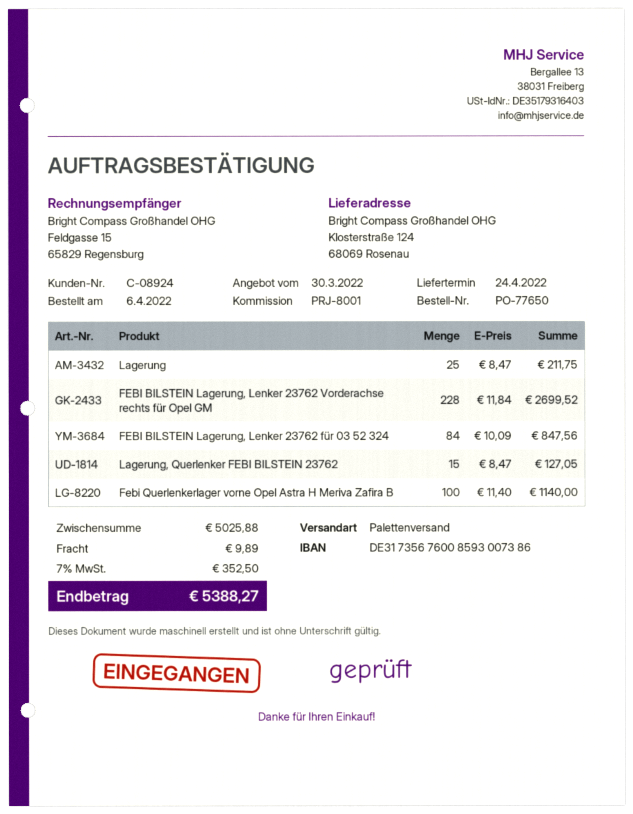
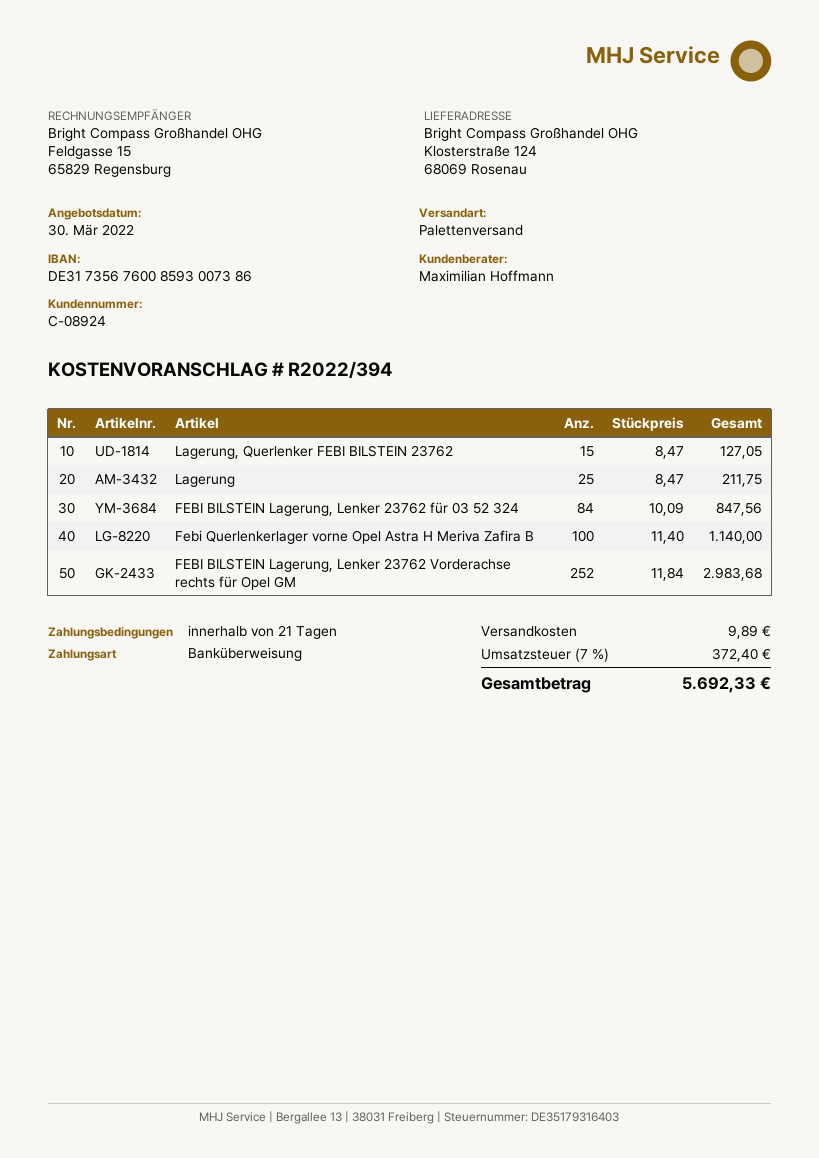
FEBI BILSTEIN Lagerung, Lenker 23762 Vorderachse rechts für Opel GM: 228 x 11.84 = 2699.52 -> 252 x 11.84 = 2983.68
tax: 7% = 352.50 -> 7% = 372.40
total: 5388.27 -> 5692.33

